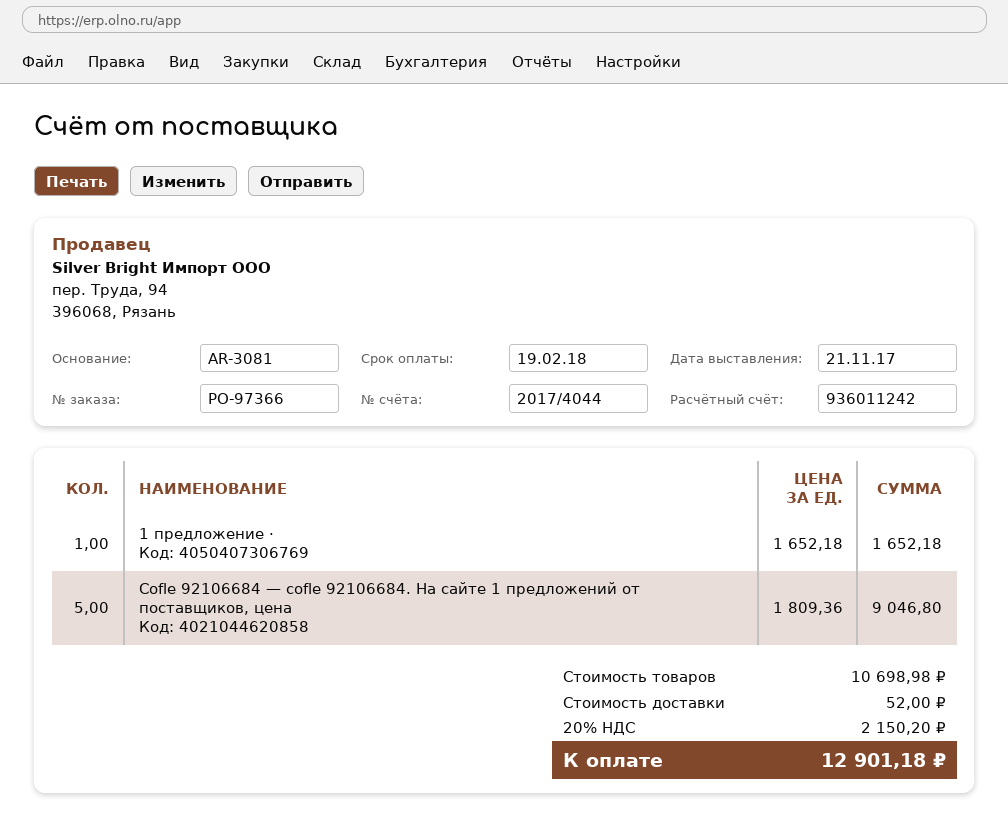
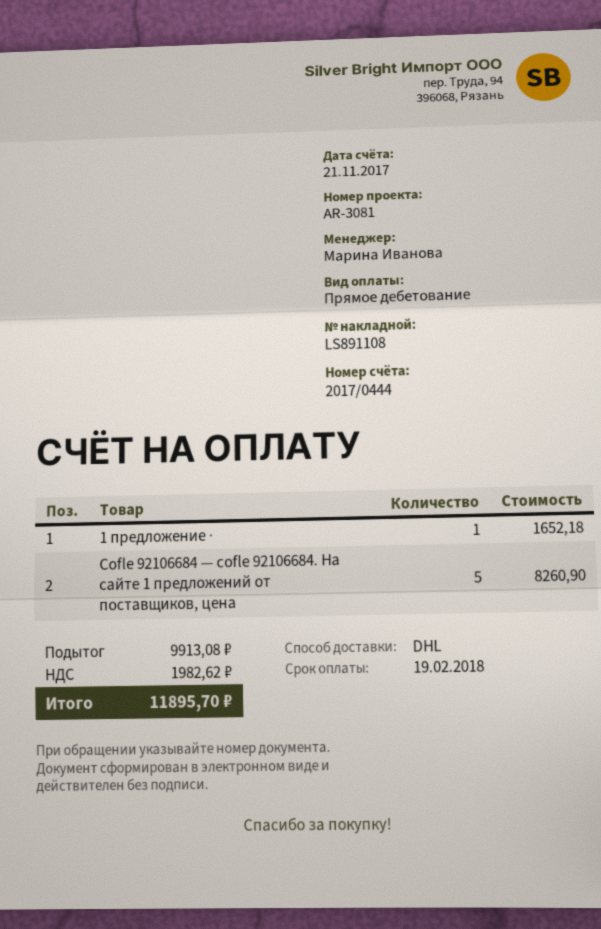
invoice number: 2017/4044 -> 2017/0444
Cofle 92106684 — cofle 92106684. На сайте 1 предложений от поставщиков, цена: 5 for 9046.80 -> 5 for 8260.90
subtotal: 10698.98 -> 9913.08
shipping: 52.00 -> none
tax: 2150.20 -> 1982.62
total: 12901.18 -> 11895.70

